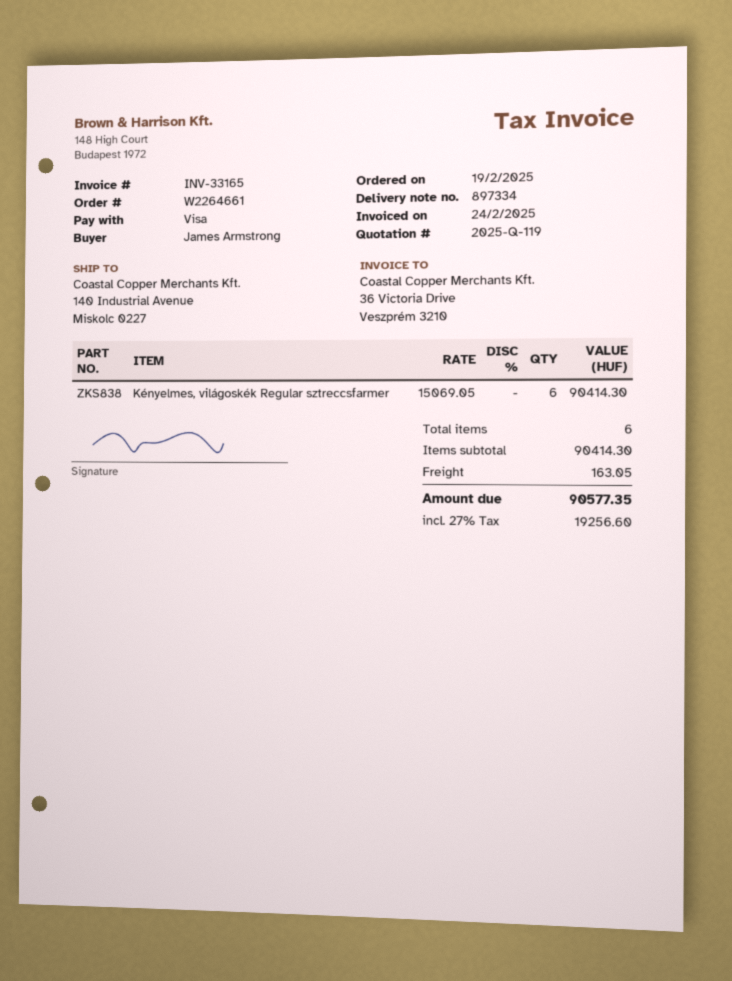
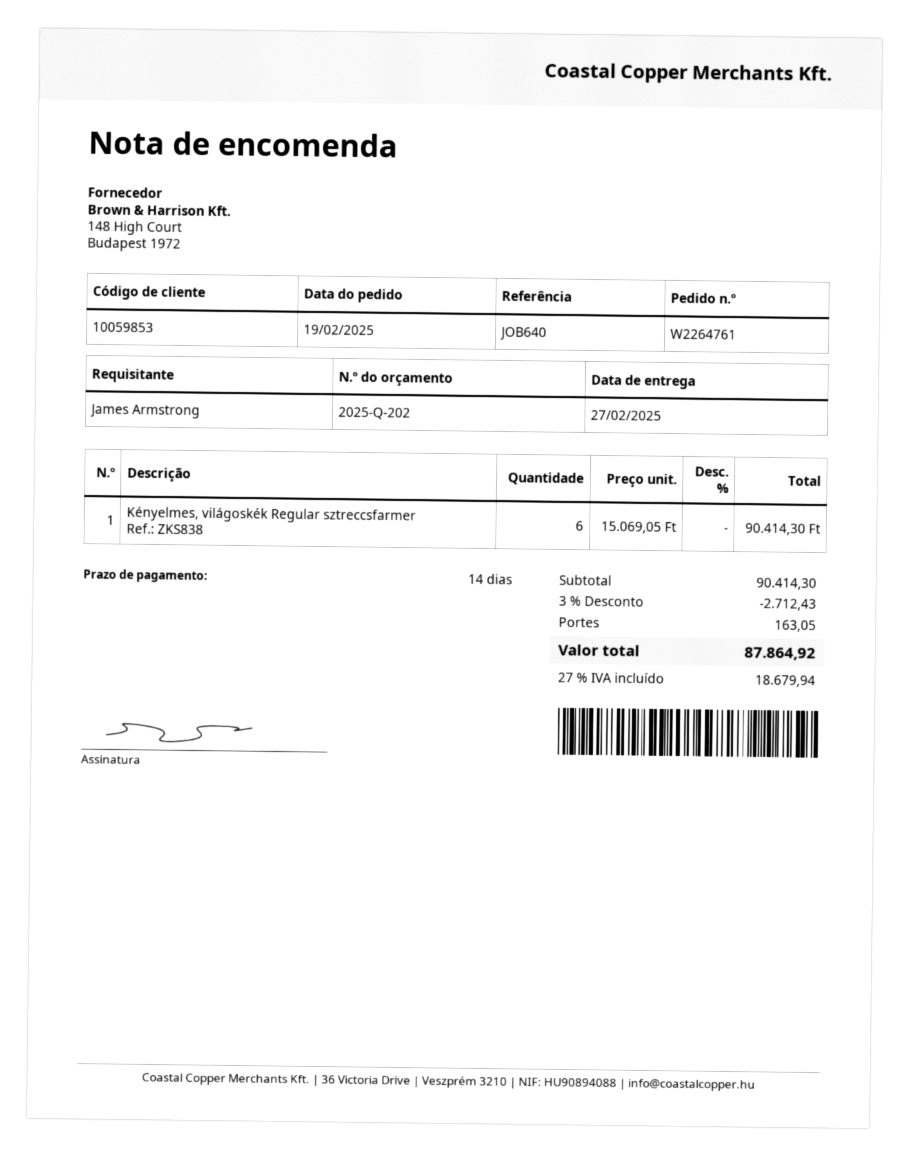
quote number: 2025-Q-119 -> 2025-Q-202
order number: W2264661 -> W2264761
discount: none -> 3% = 2712.43
tax: 27% = 19256.60 -> 27% = 18679.94
total: 90577.35 -> 87864.92

